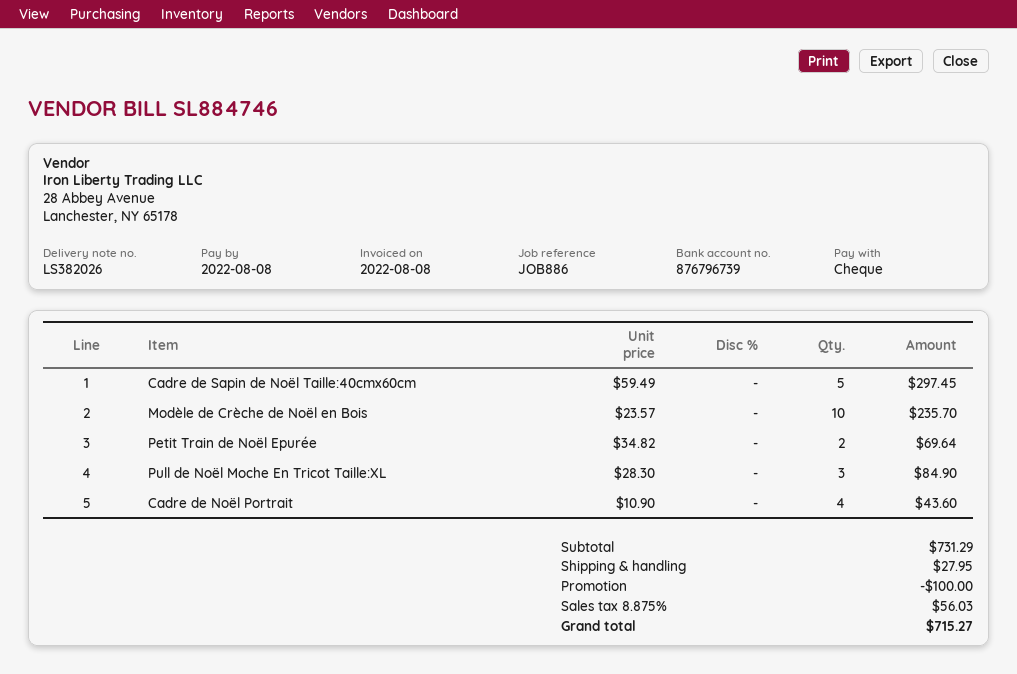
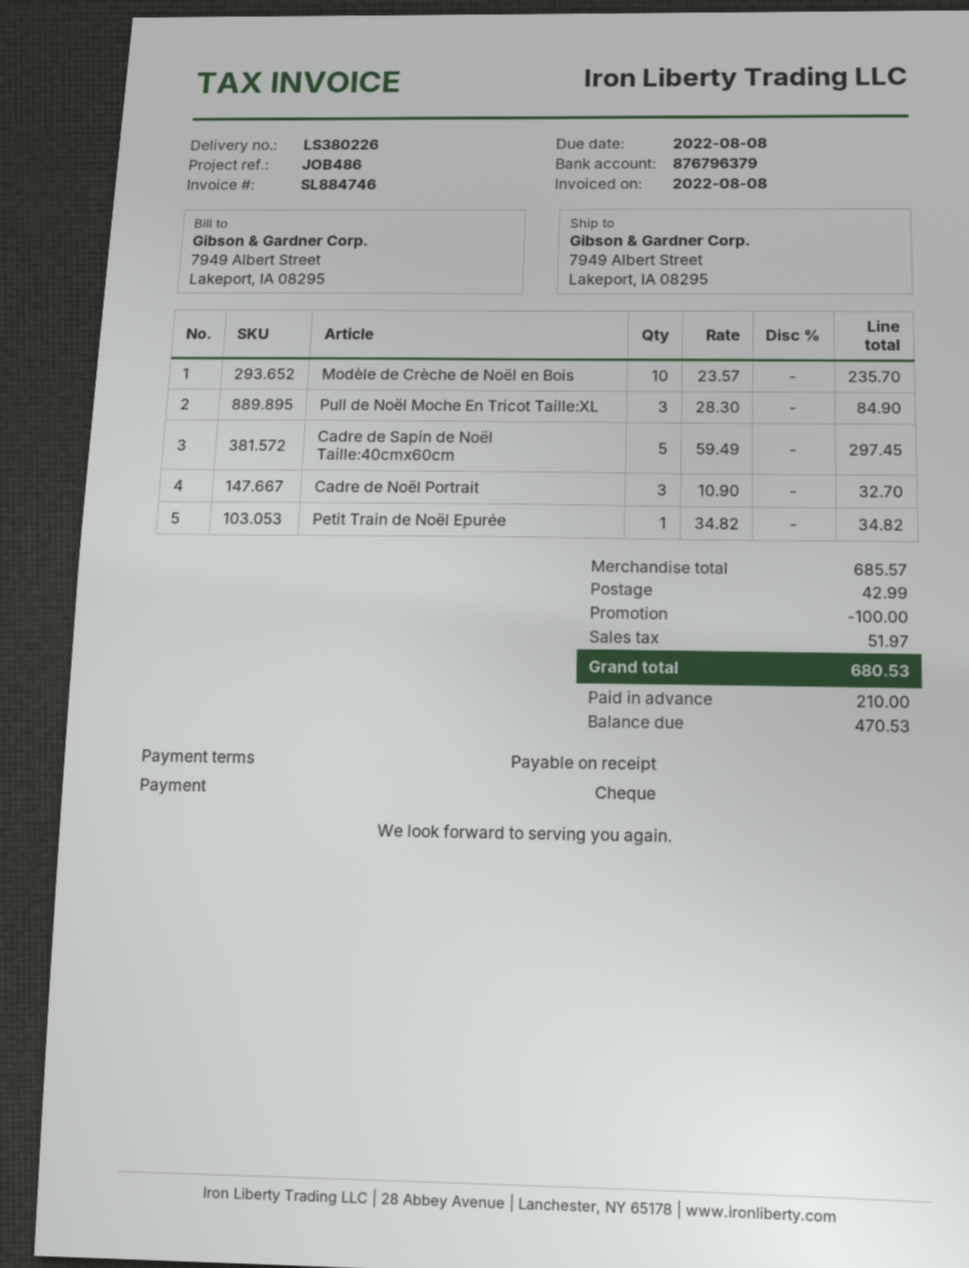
delivery note number: LS382026 -> LS380226
reference: JOB886 -> JOB486
bank account: 876796739 -> 876796379
Petit Train de Noël Epurée: 2 x 34.82 = 69.64 -> 1 x 34.82 = 34.82
Cadre de Noël Portrait: 4 x 10.90 = 43.60 -> 3 x 10.90 = 32.70
subtotal: 731.29 -> 685.57
shipping: 27.95 -> 42.99
tax: 56.03 -> 51.97
total: 715.27 -> 680.53

